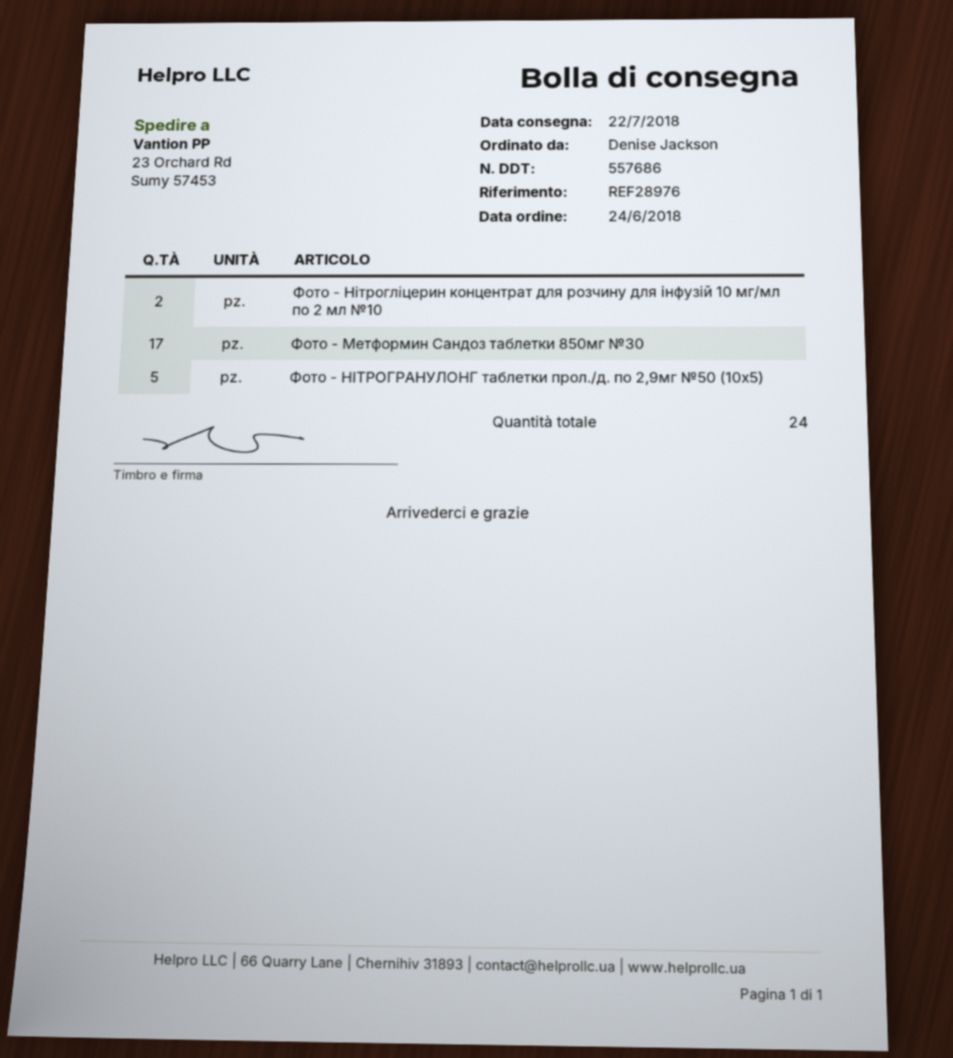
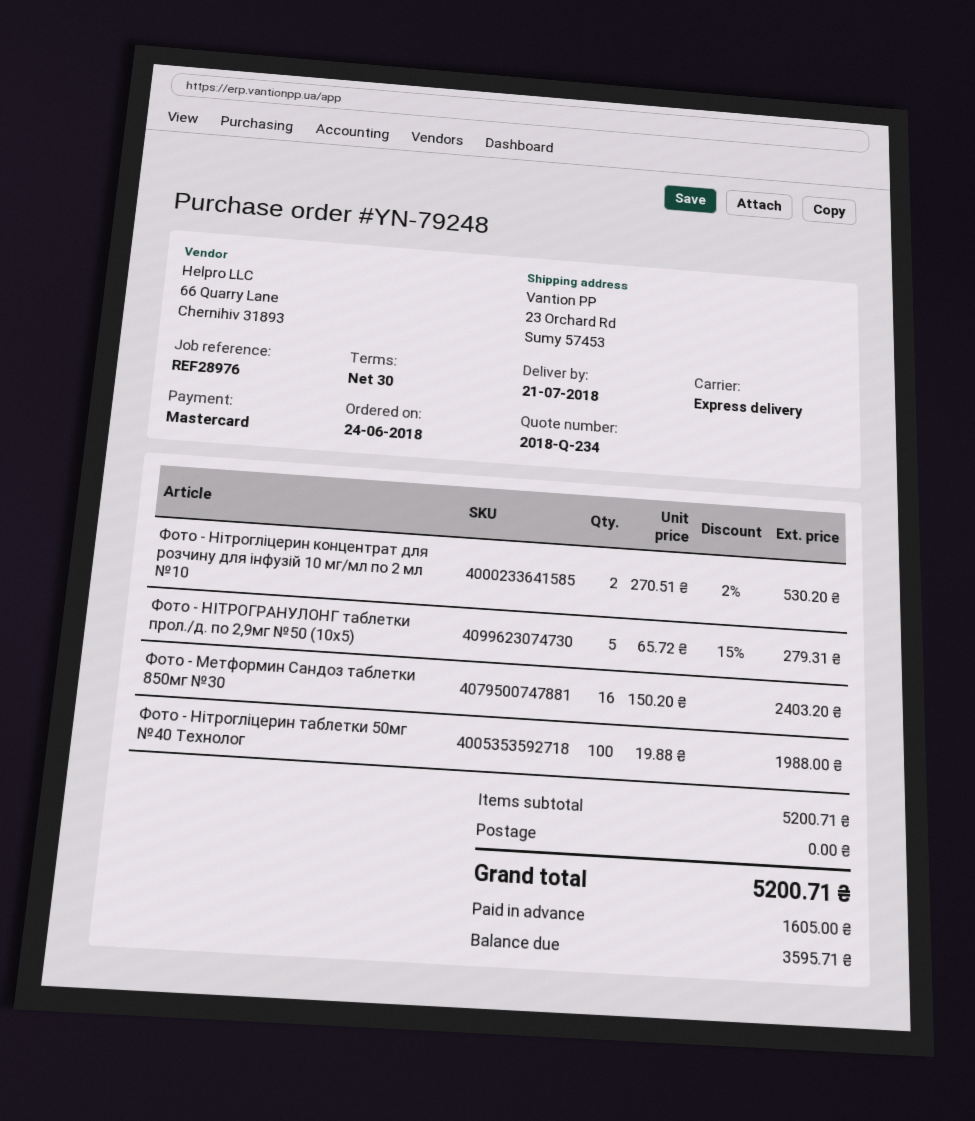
delivery date: 2018-07-22 -> 2018-07-21
Фото - Метформин Сандоз таблетки 850мг №30: 17 -> 16
Фото - Нітрогліцерин таблетки 50мг №40 Технолог: none -> 100

